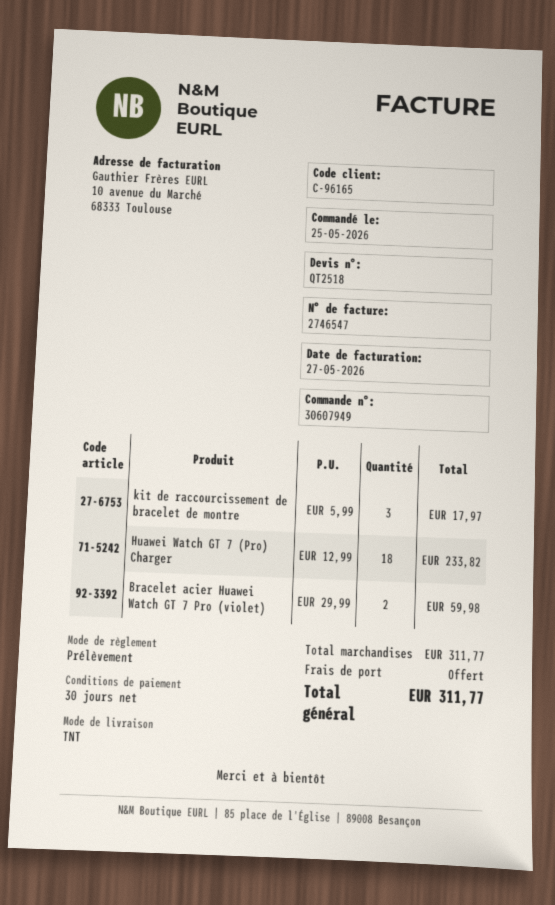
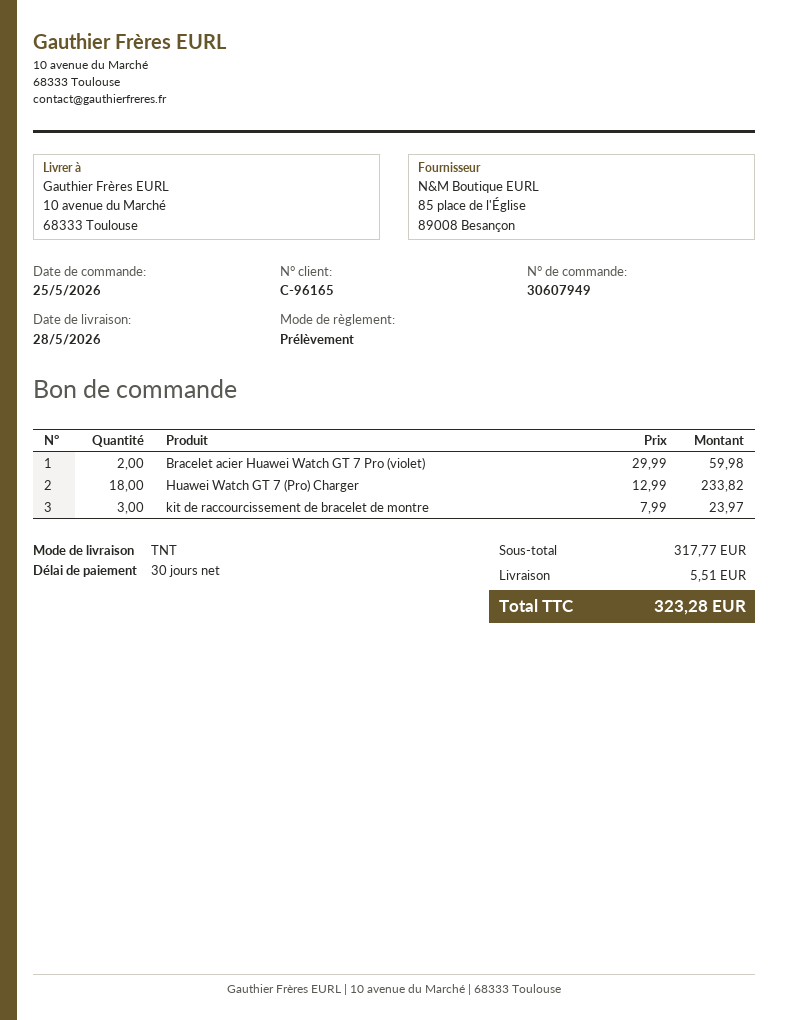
kit de raccourcissement de bracelet de montre: 3 x 5.99 = 17.97 -> 3 x 7.99 = 23.97
subtotal: 311.77 -> 317.77
shipping: 0.00 -> 5.51
total: 311.77 -> 323.28

